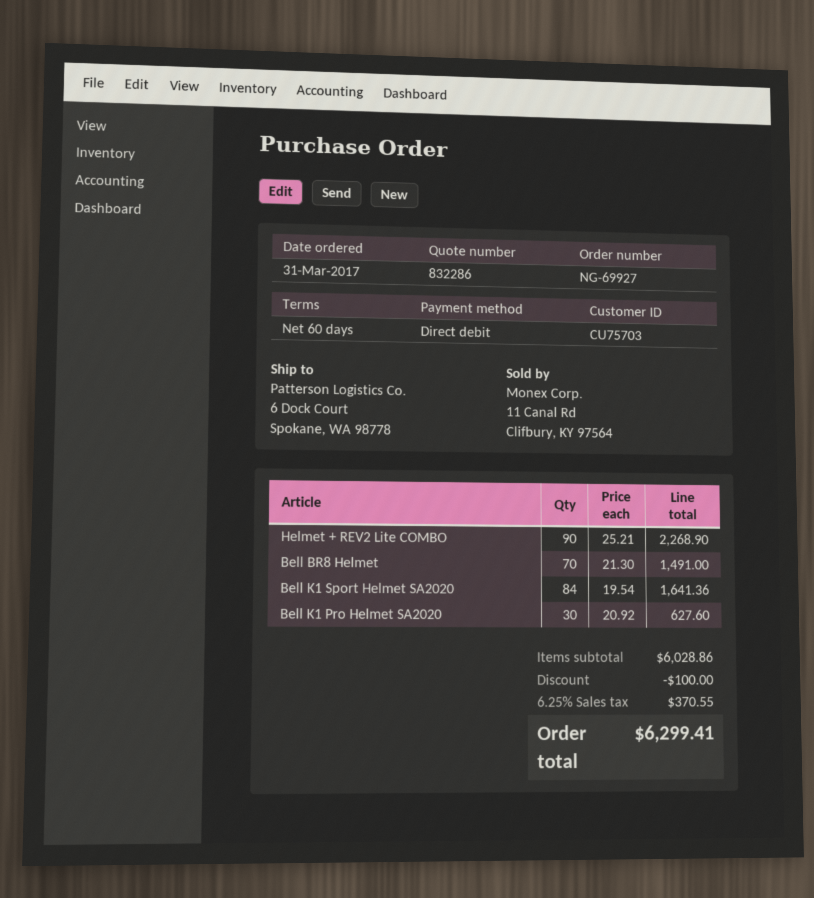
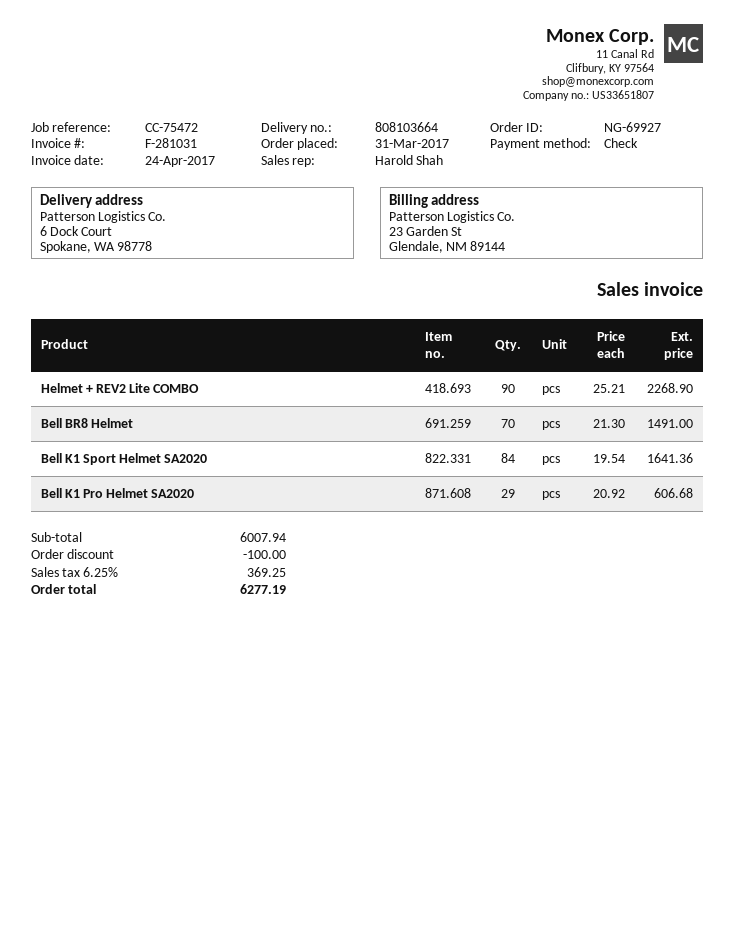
payment method: direct debit -> cheque
Bell K1 Pro Helmet SA2020: 30 x 20.92 = 627.60 -> 29 x 20.92 = 606.68
subtotal: 6028.86 -> 6007.94
tax: 6.25% = 370.55 -> 6.25% = 369.25
total: 6299.41 -> 6277.19

